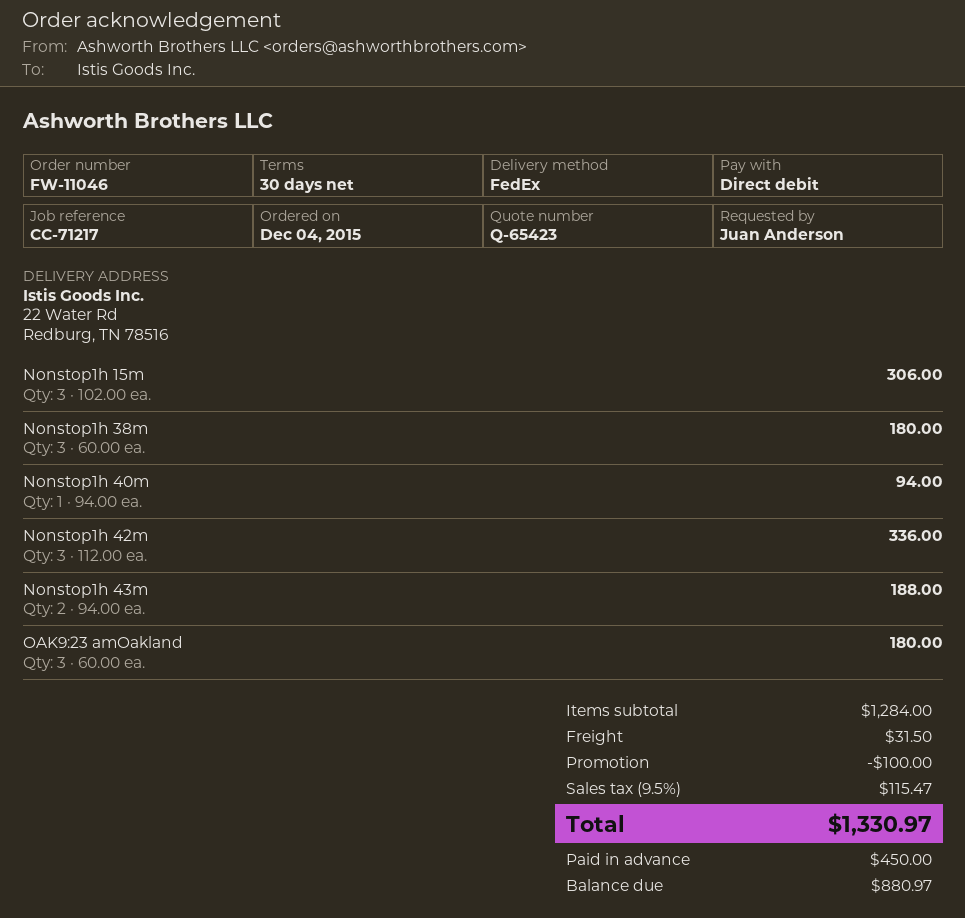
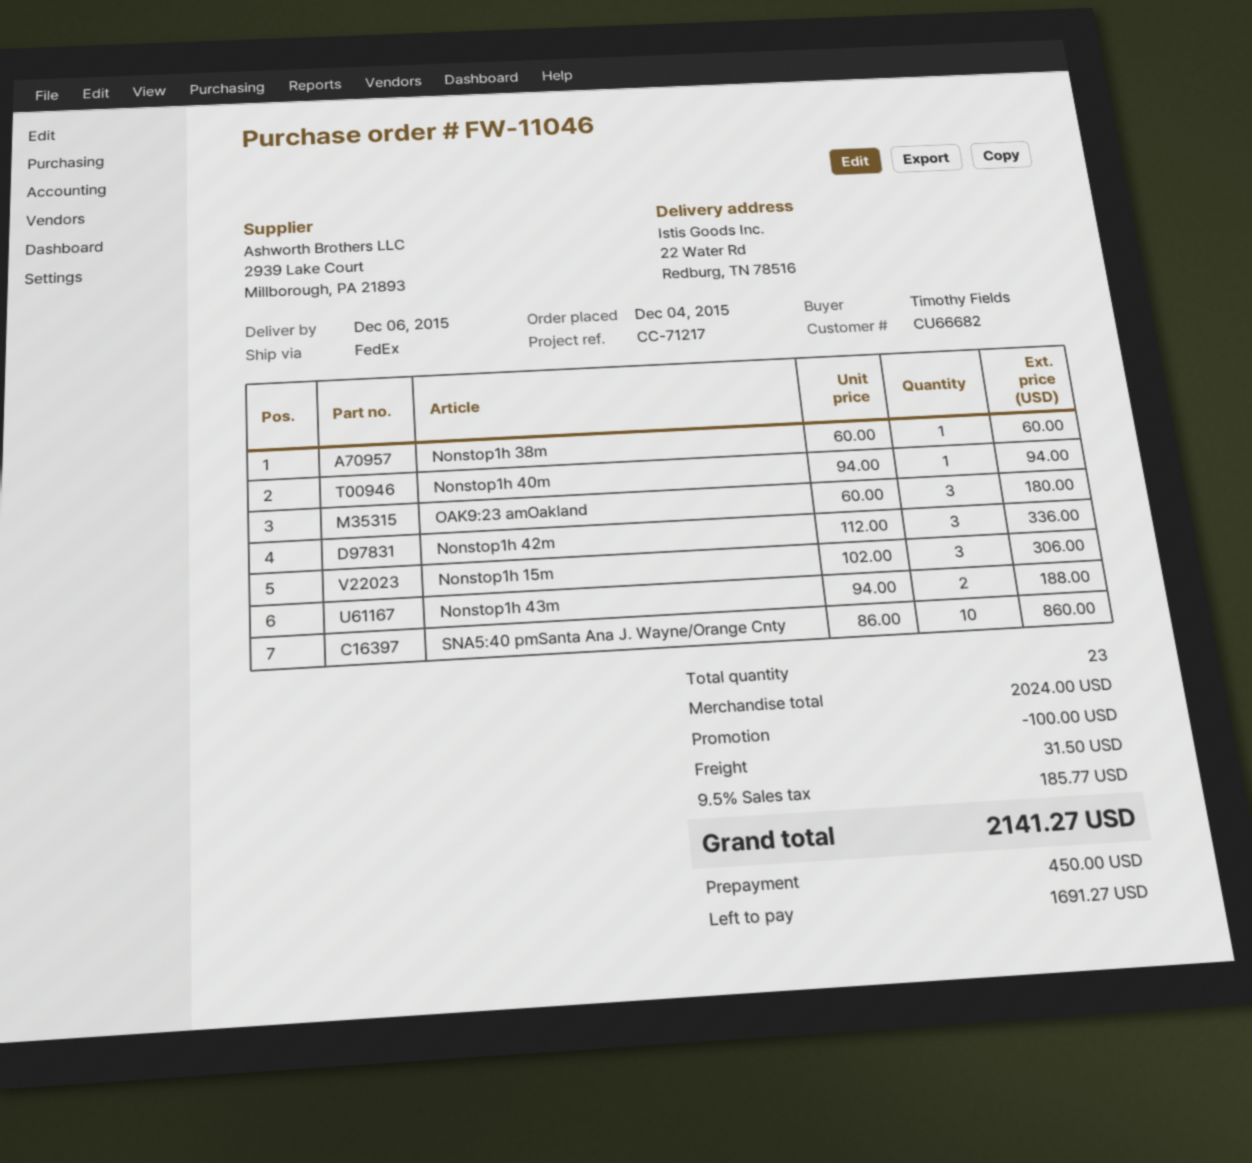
ordered by: Juan Anderson -> Timothy Fields
Nonstop1h 38m: 3 x 60.00 = 180.00 -> 1 x 60.00 = 60.00
SNA5:40 pmSanta Ana J. Wayne/Orange Cnty: none -> 10 x 86.00 = 860.00
subtotal: 1284.00 -> 2024.00
tax: 9.5% = 115.47 -> 9.5% = 185.77
total: 1330.97 -> 2141.27
balance: 880.97 -> 1691.27

